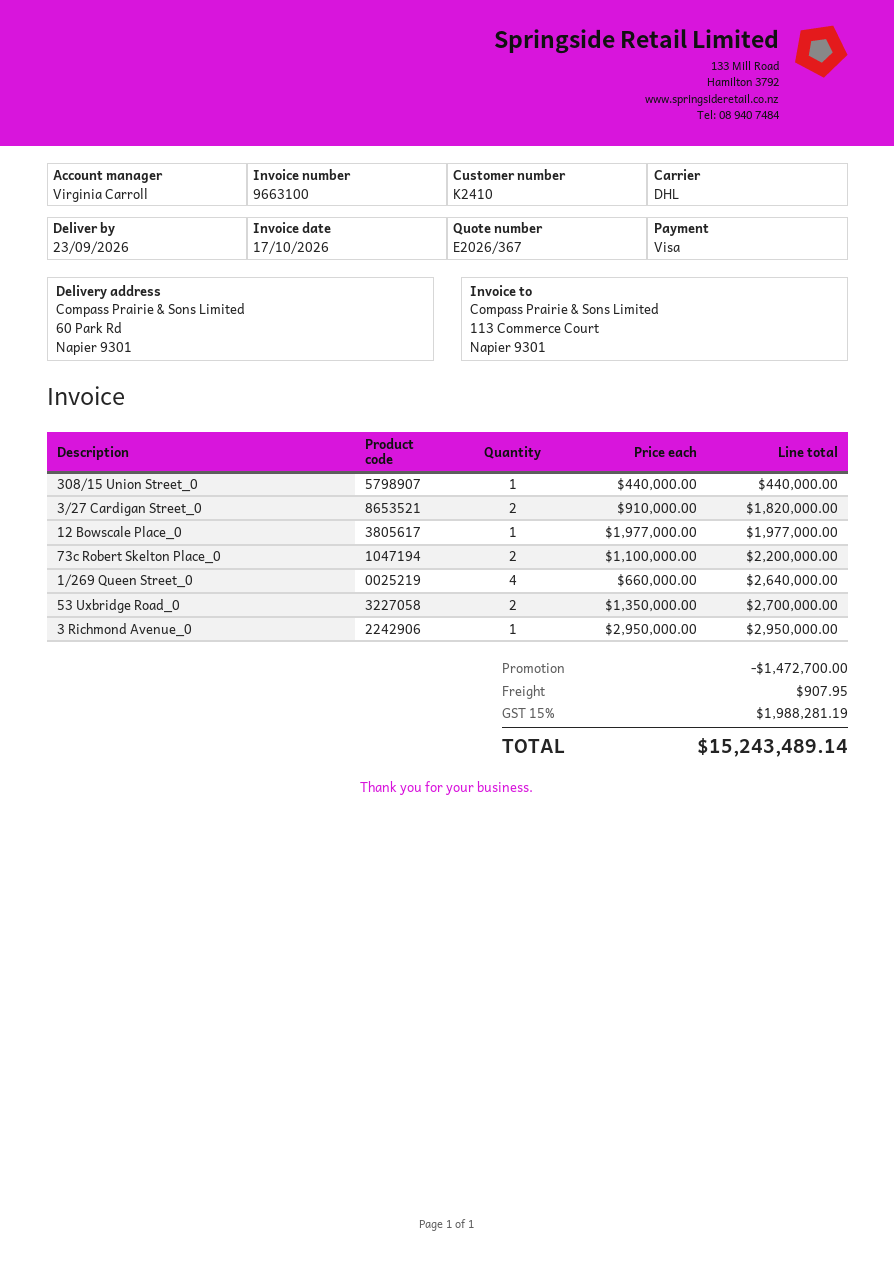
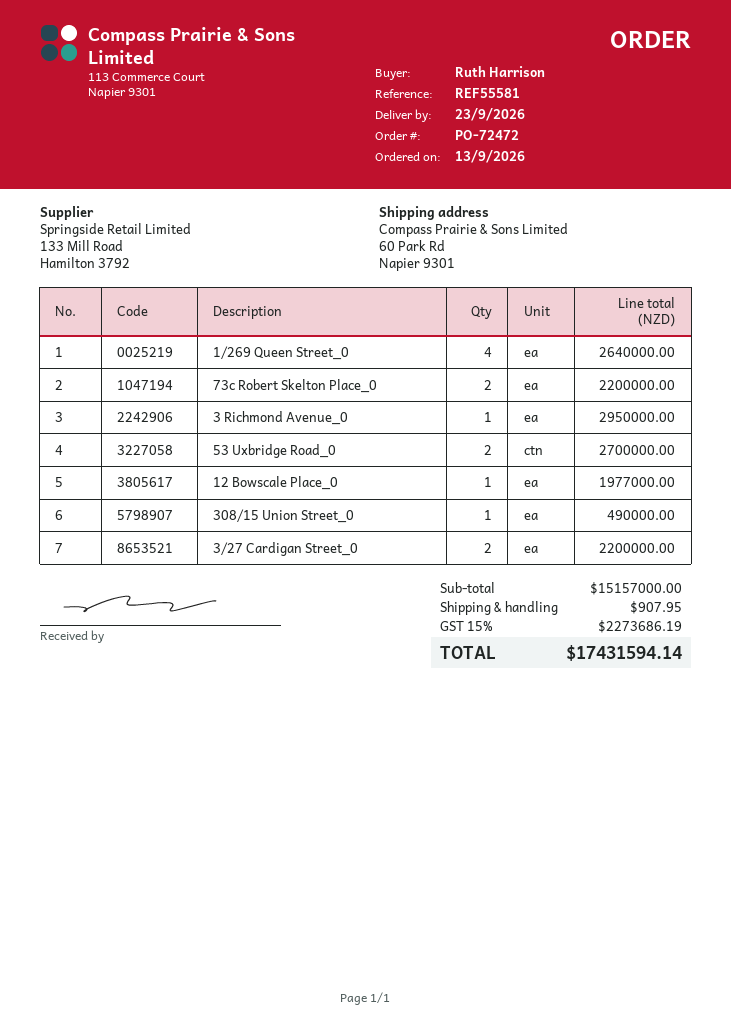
308/15 Union Street_0: 1 for 440000.00 -> 1 for 490000.00
3/27 Cardigan Street_0: 2 for 1820000.00 -> 2 for 2200000.00
discount: 1472700.00 -> none
tax: 15% = 1988281.19 -> 15% = 2273686.19
total: 15243489.14 -> 17431594.14

